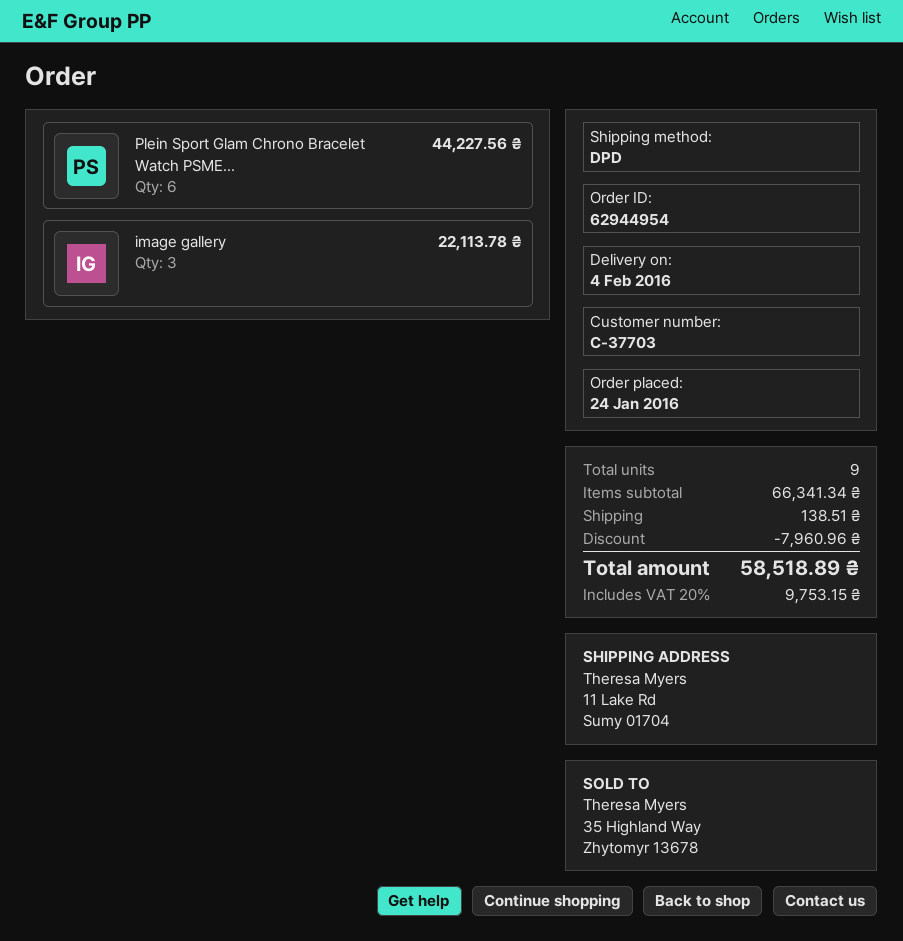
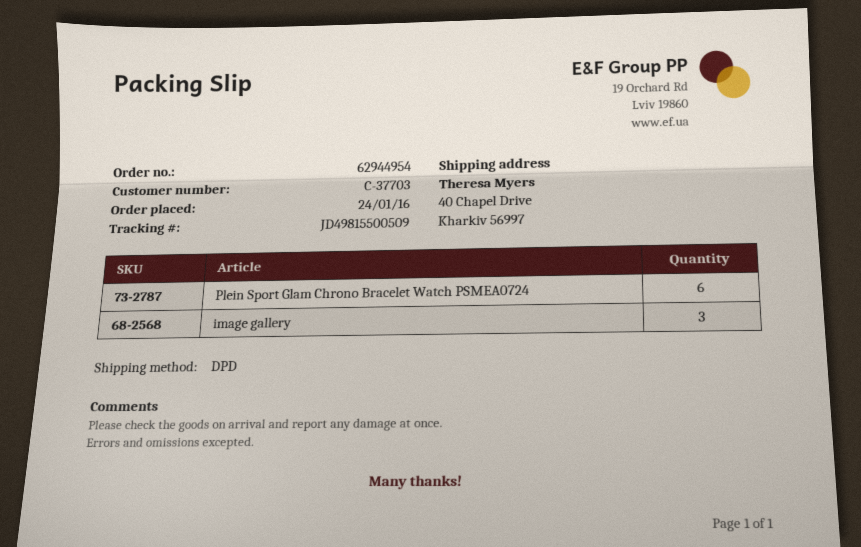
ship to: 11 Lake Rd, Sumy 01704 -> 40 Chapel Drive, Kharkiv 56997

